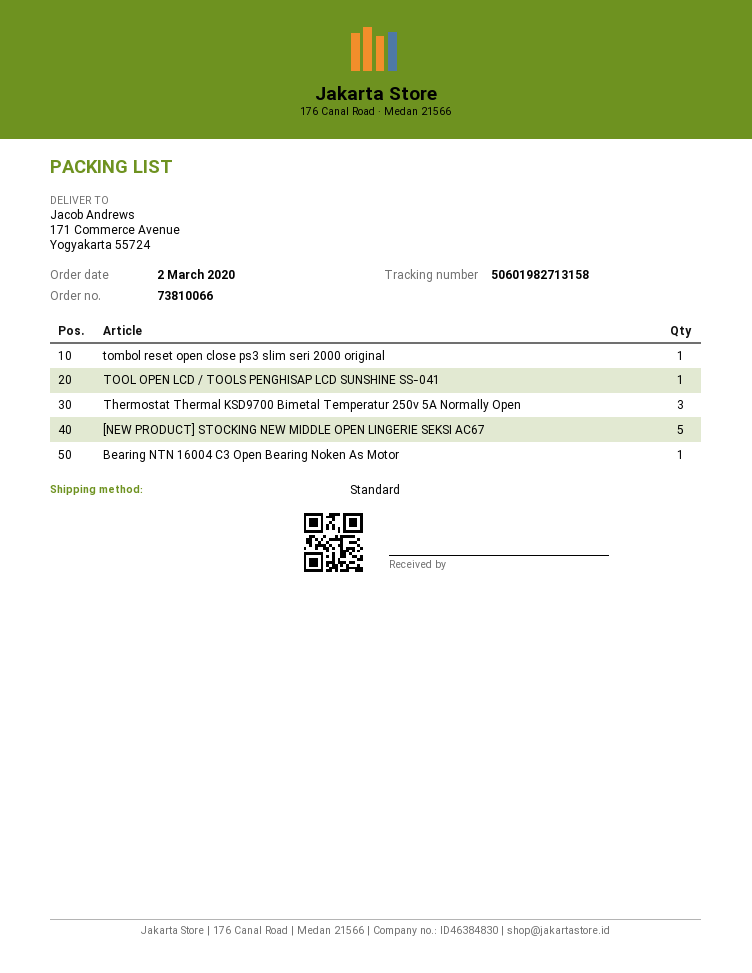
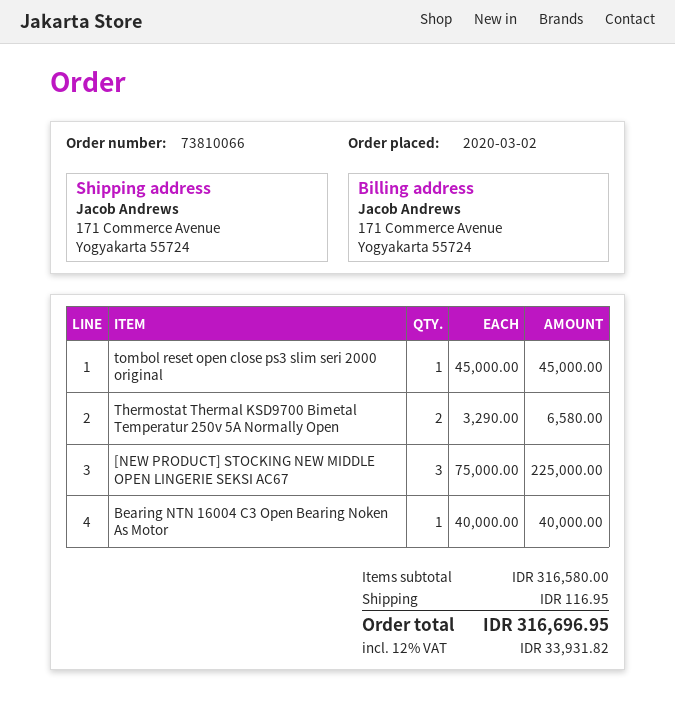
TOOL OPEN LCD / TOOLS PENGHISAP LCD SUNSHINE SS-041: 1 -> none
Thermostat Thermal KSD9700 Bimetal Temperatur 250v 5A Normally Open: 3 -> 2
[NEW PRODUCT] STOCKING NEW MIDDLE OPEN LINGERIE SEKSI AC67: 5 -> 3

